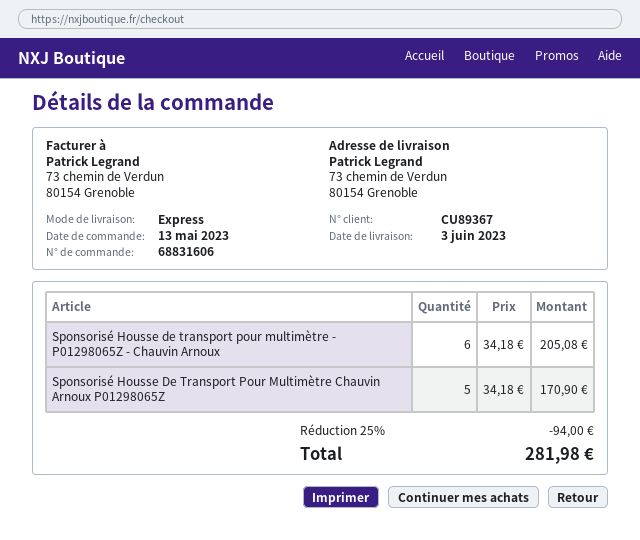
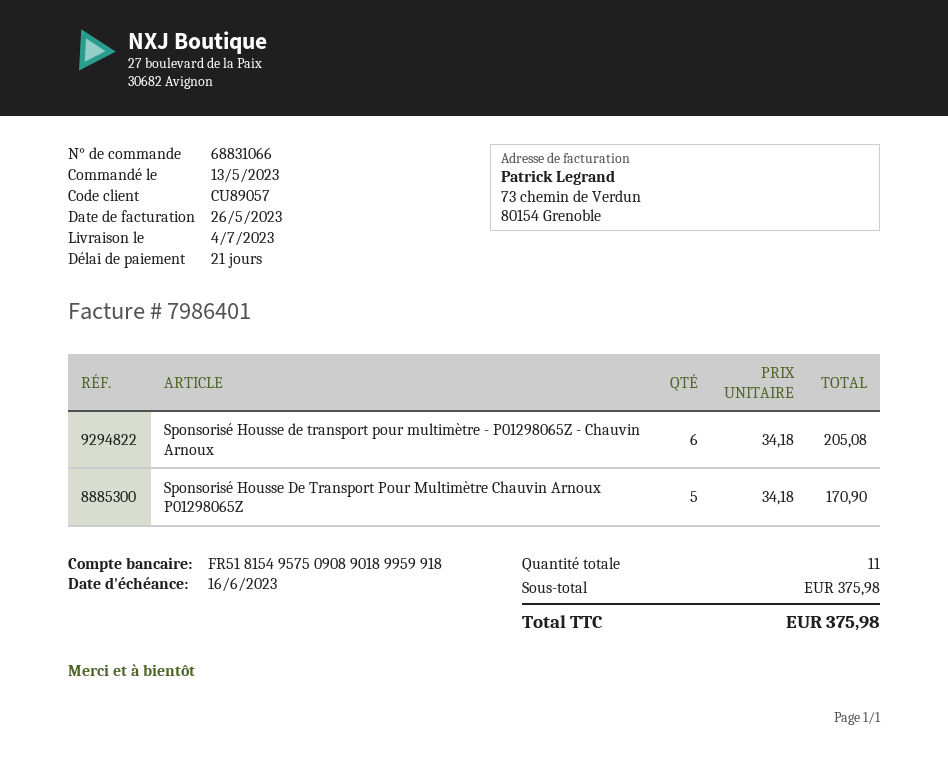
order number: 68831606 -> 68831066
delivery date: 2023-06-03 -> 2023-07-04
customer number: CU89367 -> CU89057
discount: 25% = 94.00 -> none
total: 281.98 -> 375.98

